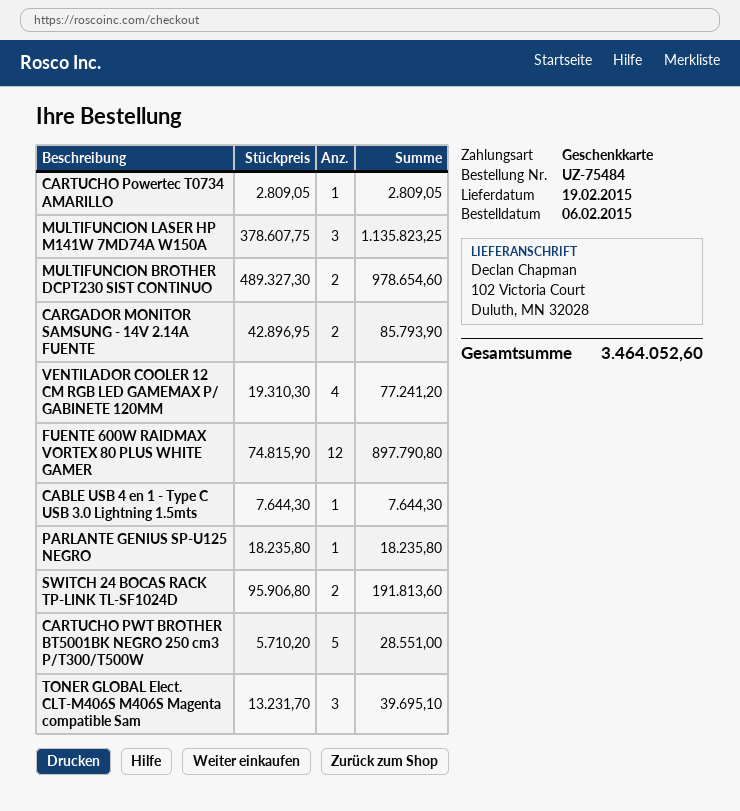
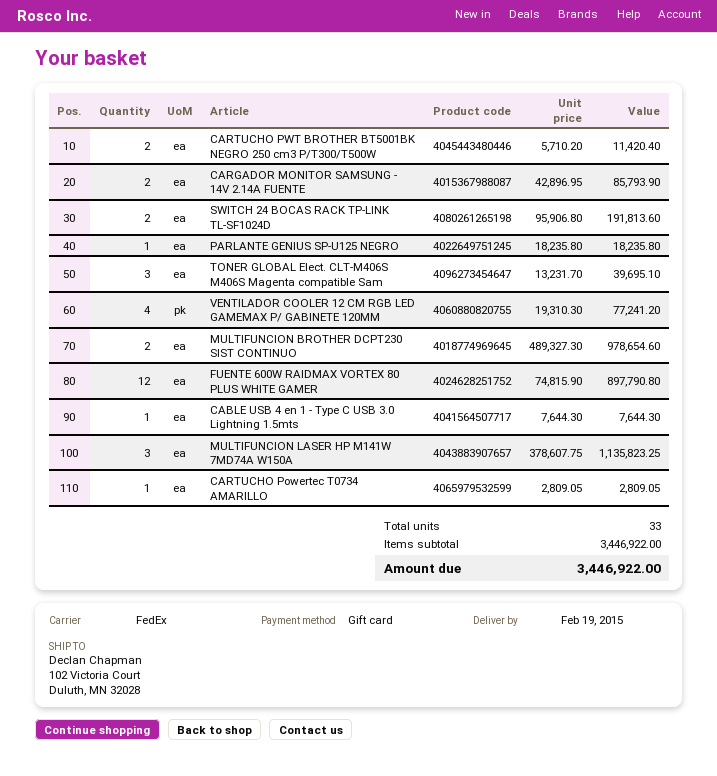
CARTUCHO PWT BROTHER BT5001BK NEGRO 250 cm3 P/T300/T500W: 5 x 5710.20 = 28551.00 -> 2 x 5710.20 = 11420.40
total: 3464052.60 -> 3446922.00

